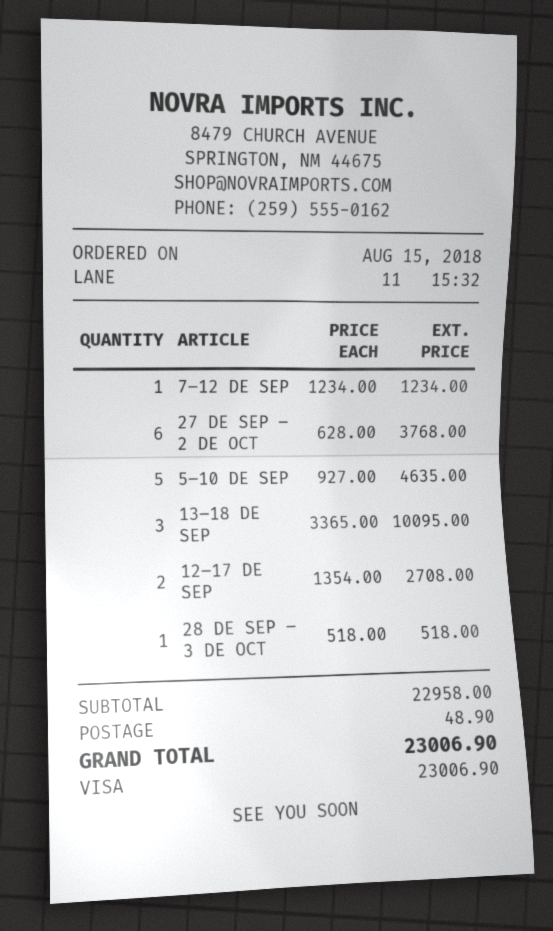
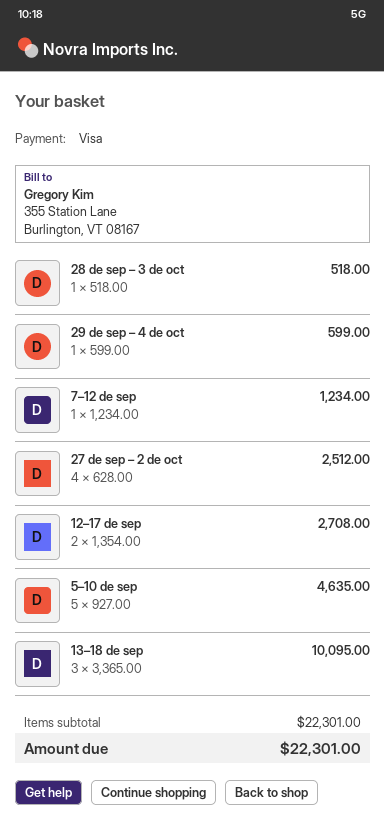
27 DE SEP – 2 DE OCT: 6 x 628.00 = 3768.00 -> 4 x 628.00 = 2512.00
29 de sep – 4 de oct: none -> 1 x 599.00 = 599.00
subtotal: 22958.00 -> 22301.00
shipping: 48.90 -> none
total: 23006.90 -> 22301.00

